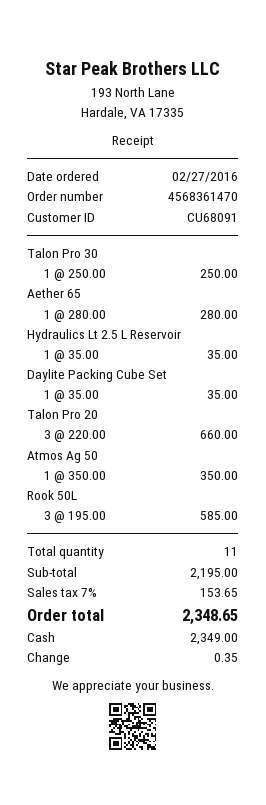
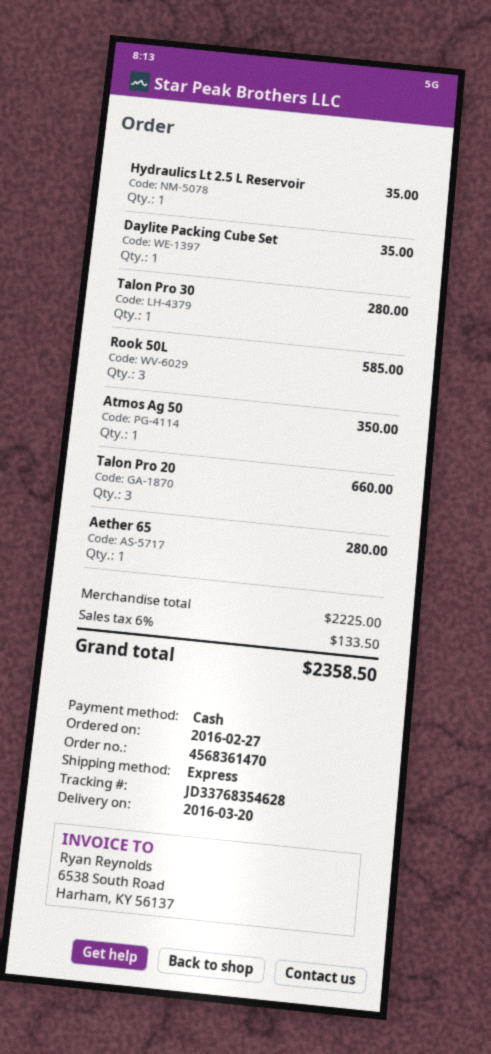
Talon Pro 30: 1 for 250.00 -> 1 for 280.00
subtotal: 2195.00 -> 2225.00
tax: 7% = 153.65 -> 6% = 133.50
total: 2348.65 -> 2358.50

